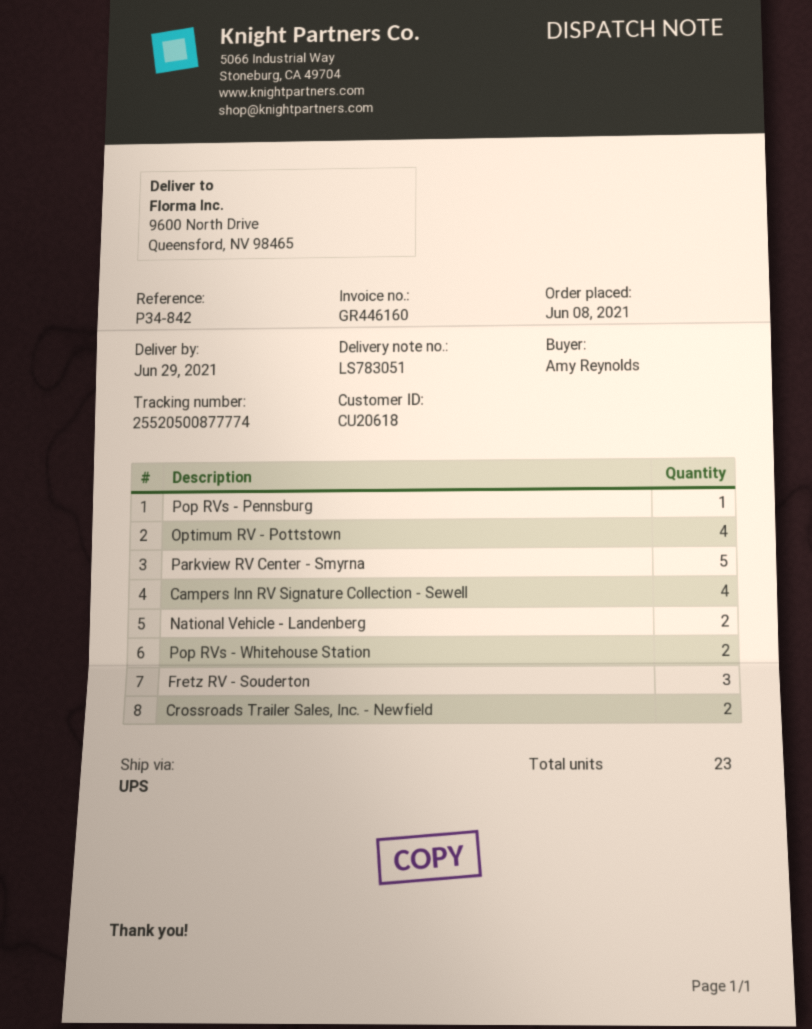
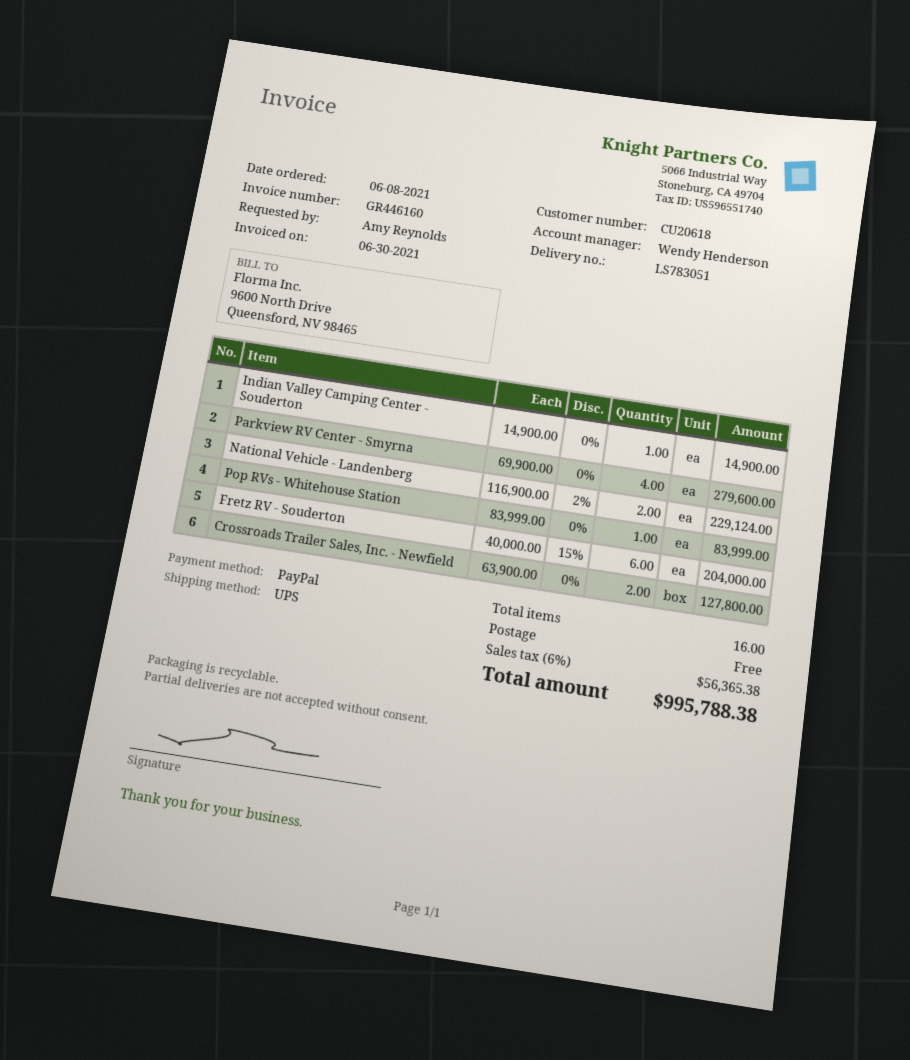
Pop RVs - Pennsburg: 1 -> none
Optimum RV - Pottstown: 4 -> none
Parkview RV Center - Smyrna: 5 -> 4
Campers Inn RV Signature Collection - Sewell: 4 -> none
Pop RVs - Whitehouse Station: 2 -> 1
Fretz RV - Souderton: 3 -> 6
Indian Valley Camping Center - Souderton: none -> 1
total quantity: 23 -> 16

